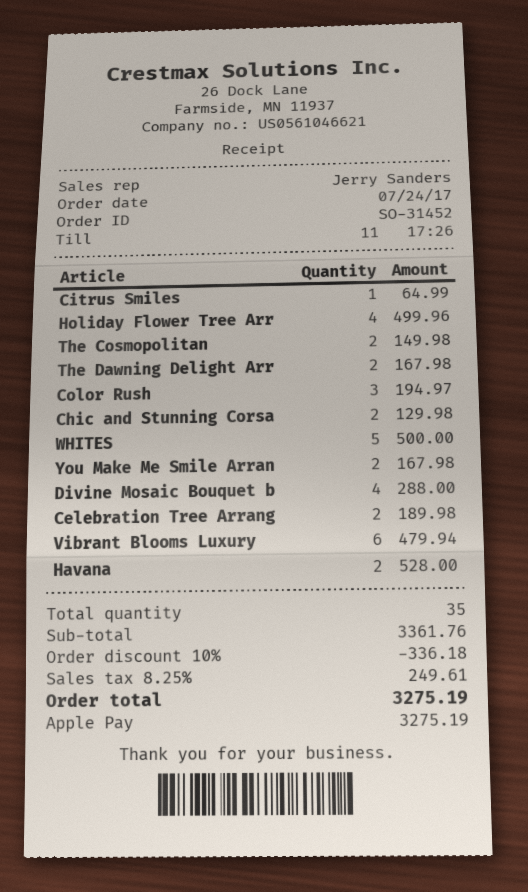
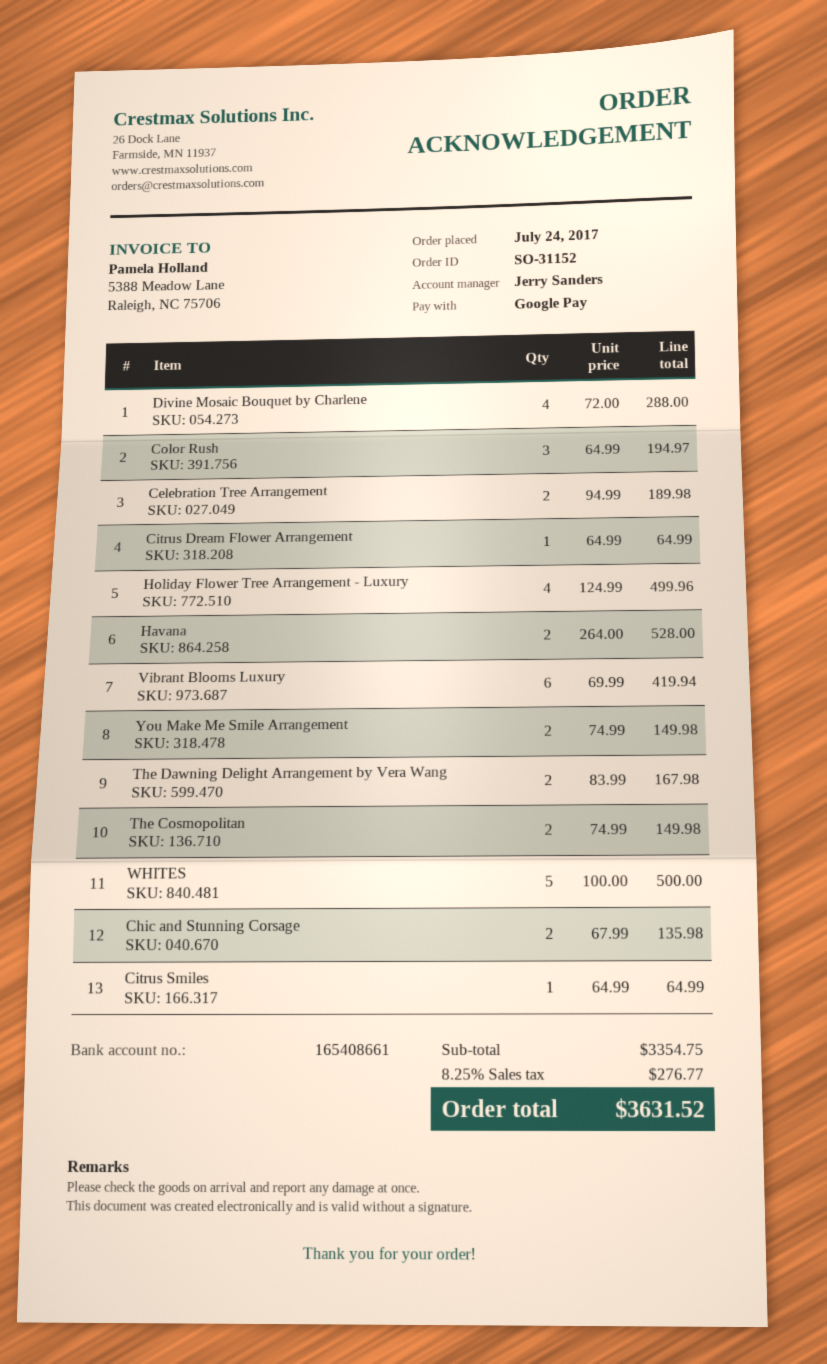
order number: SO-31452 -> SO-31152
payment method: Apple Pay -> Google Pay
Chic and Stunning Corsa: 2 for 129.98 -> 2 for 135.98
You Make Me Smile Arran: 2 for 167.98 -> 2 for 149.98
Vibrant Blooms Luxury: 6 for 479.94 -> 6 for 419.94
Citrus Dream Flower Arrangement: none -> 1 for 64.99
subtotal: 3361.76 -> 3354.75
discount: 10% = 336.18 -> none
tax: 8.25% = 249.61 -> 8.25% = 276.77
total: 3275.19 -> 3631.52

